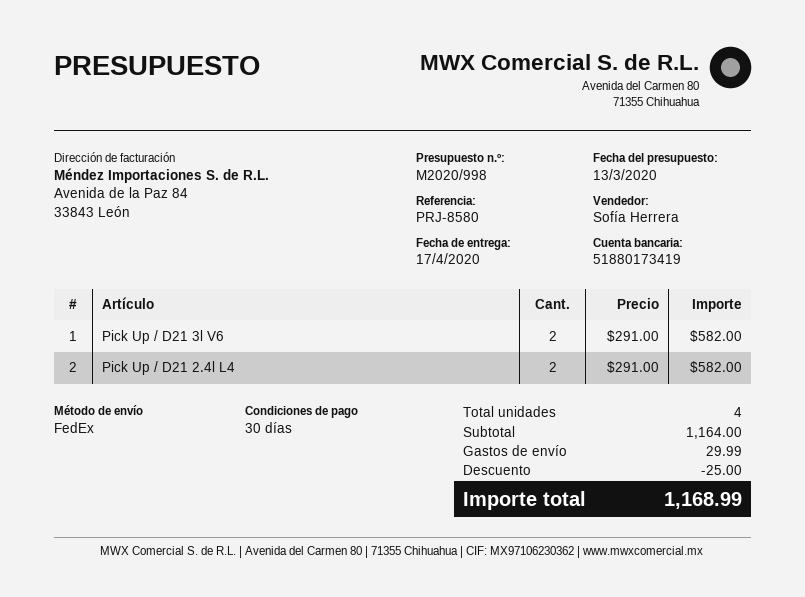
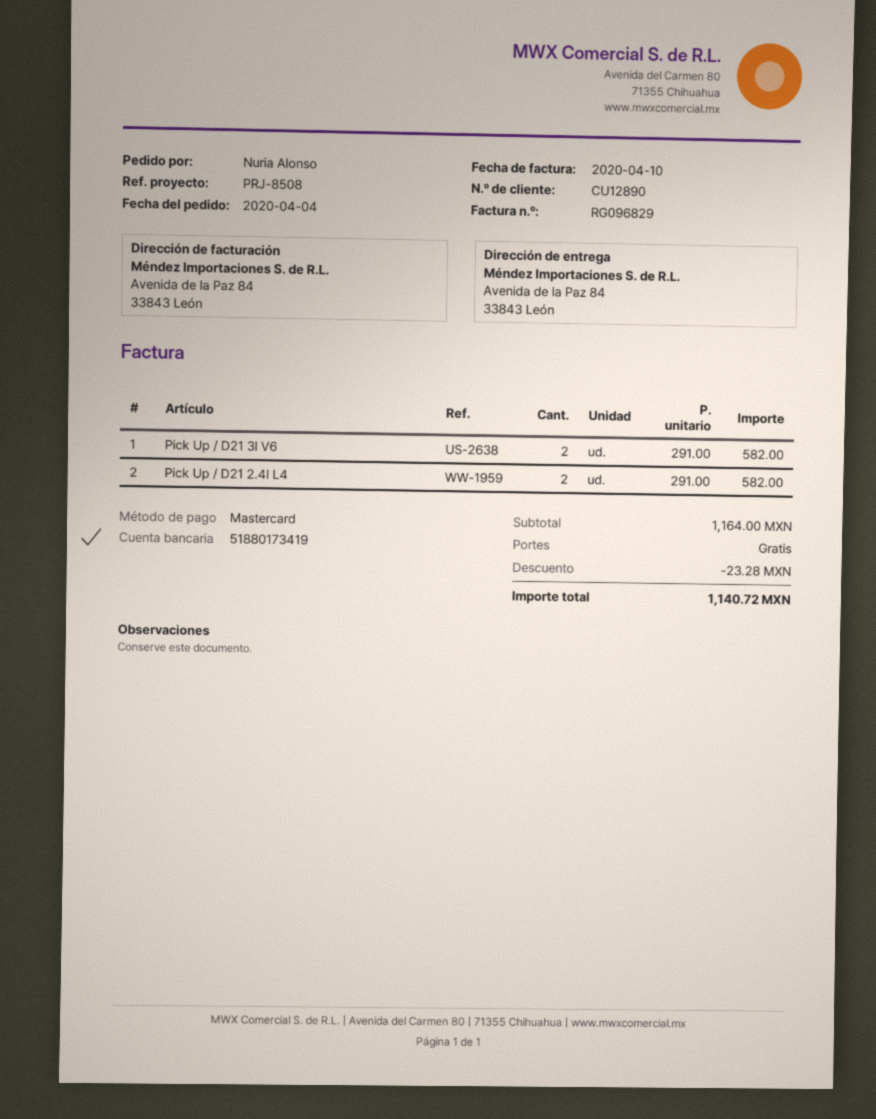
reference: PRJ-8580 -> PRJ-8508
discount: 25.00 -> 23.28
shipping: 29.99 -> 0.00
total: 1168.99 -> 1140.72

